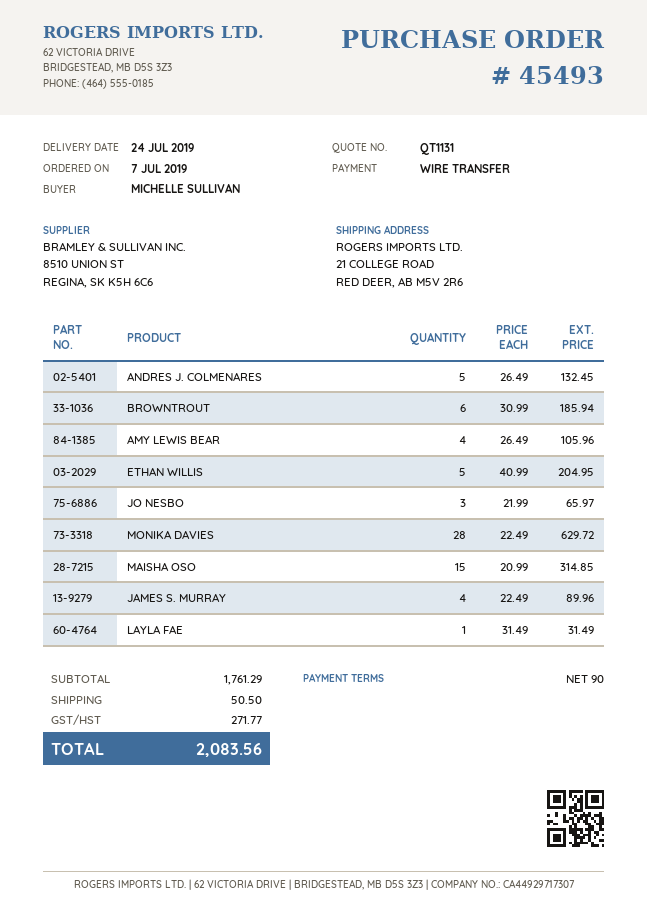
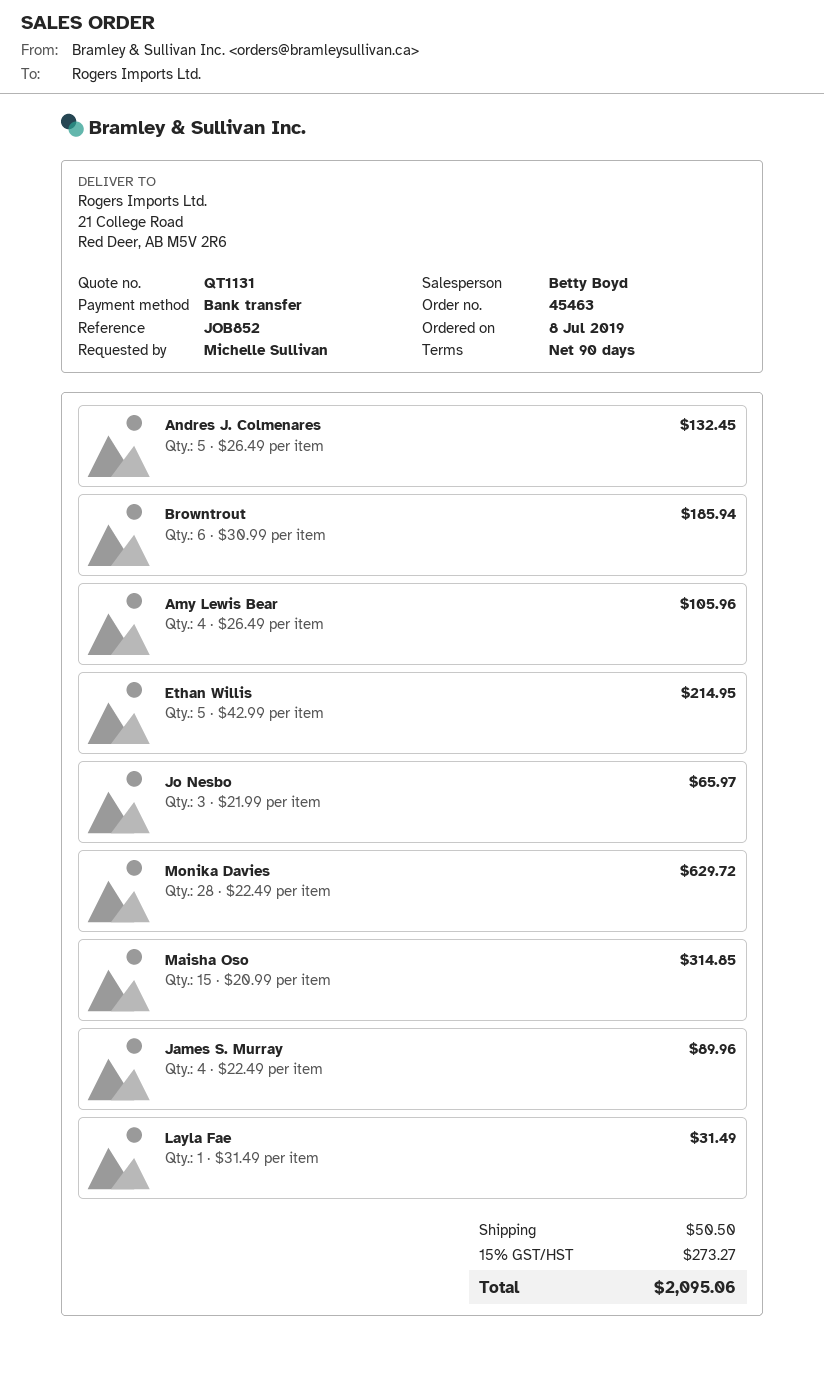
order number: 45493 -> 45463
order date: 2019-07-07 -> 2019-07-08
ETHAN WILLIS: 5 x 40.99 = 204.95 -> 5 x 42.99 = 214.95
tax: 271.77 -> 273.27
total: 2083.56 -> 2095.06

